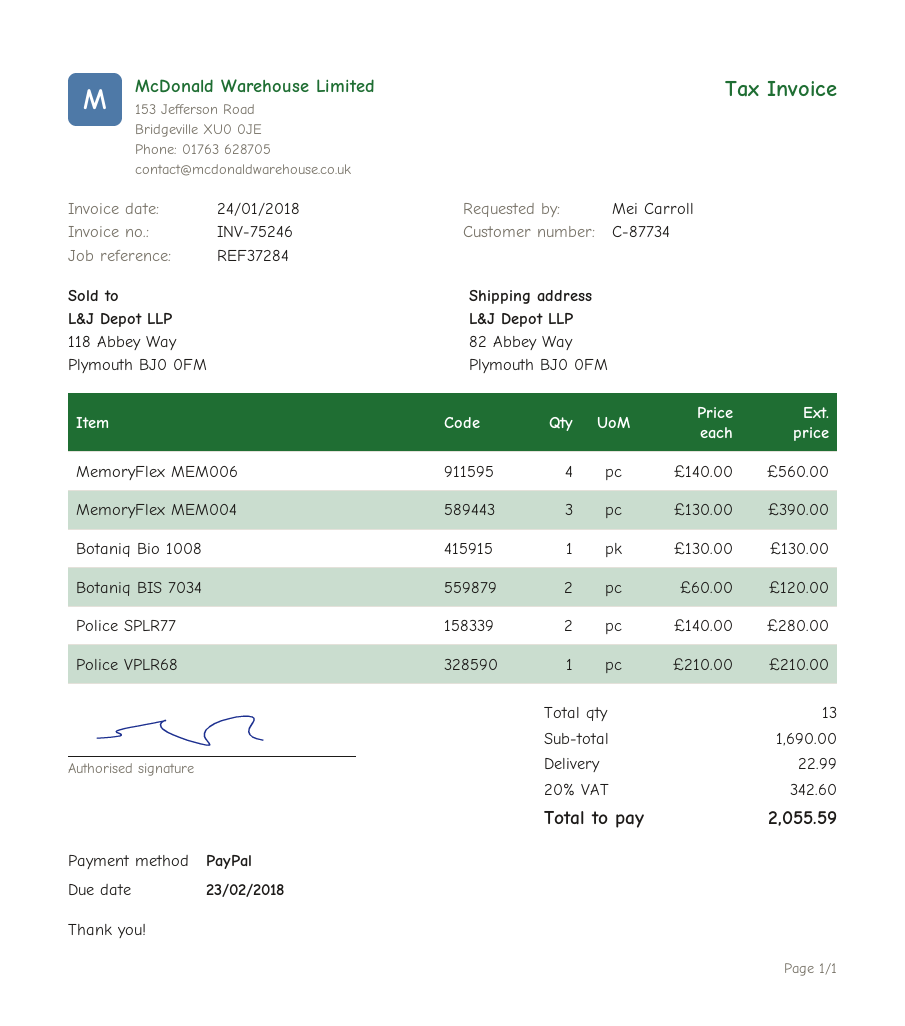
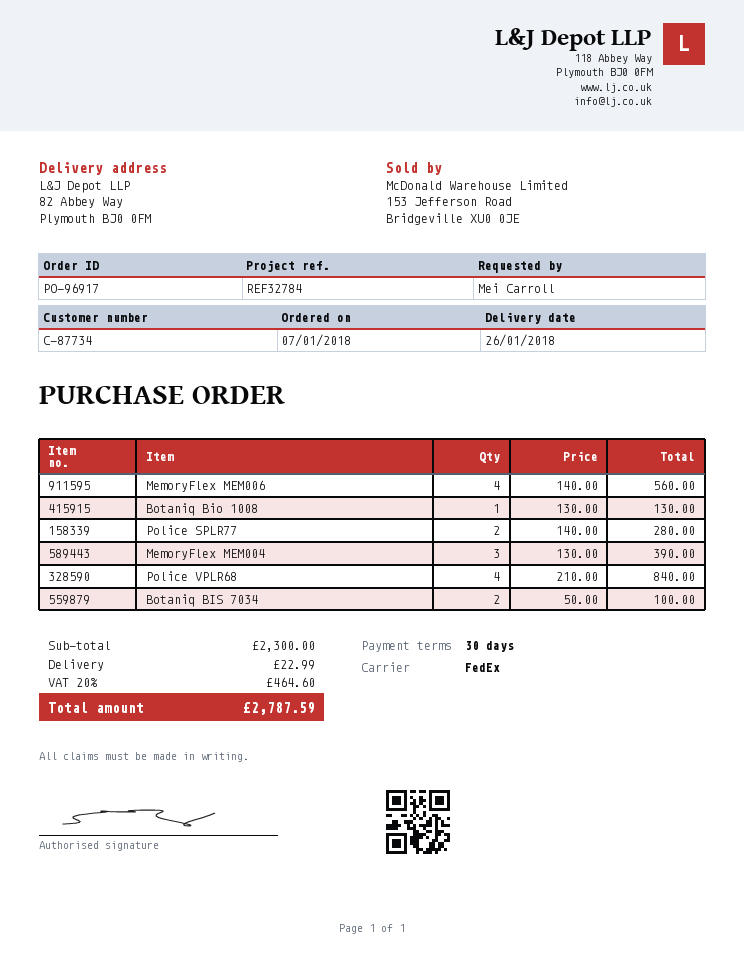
reference: REF37284 -> REF32784
Botaniq BIS 7034: 2 x 60.00 = 120.00 -> 2 x 50.00 = 100.00
Police VPLR68: 1 x 210.00 = 210.00 -> 4 x 210.00 = 840.00
subtotal: 1690.00 -> 2300.00
tax: 20% = 342.60 -> 20% = 464.60
total: 2055.59 -> 2787.59

